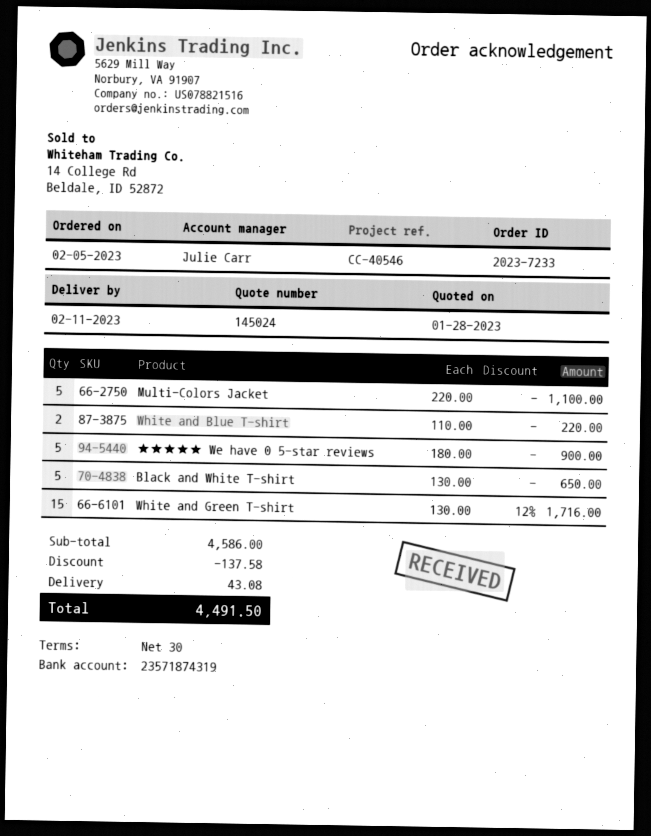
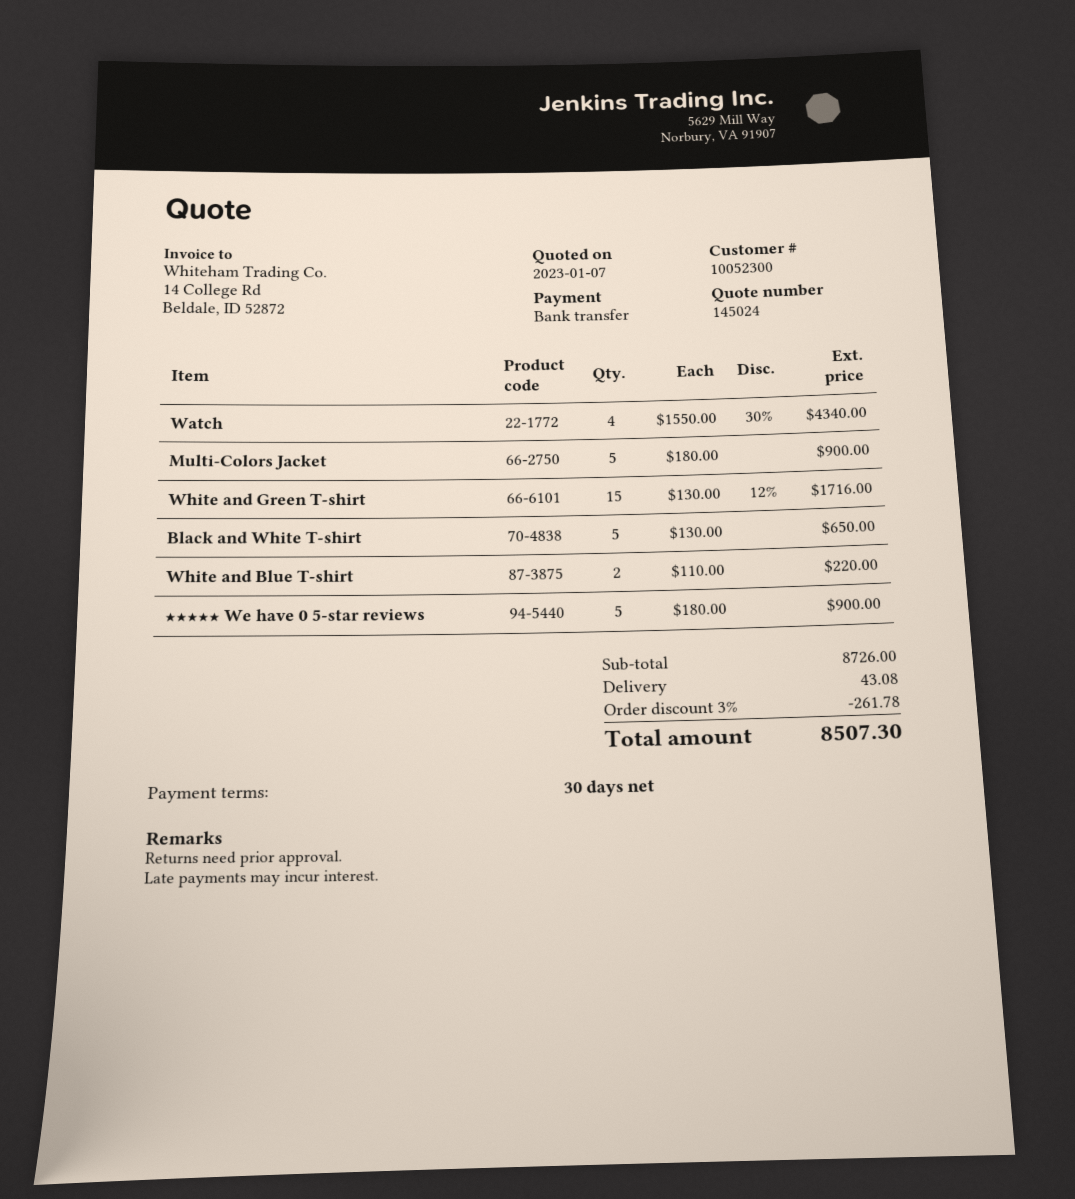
quote date: 2023-01-28 -> 2023-01-07
Multi-Colors Jacket: 5 x 220.00 = 1100.00 -> 5 x 180.00 = 900.00
Watch: none -> 4 x 1550.00 - 30% = 4340.00
subtotal: 4586.00 -> 8726.00
discount: 137.58 -> 261.78
total: 4491.50 -> 8507.30

